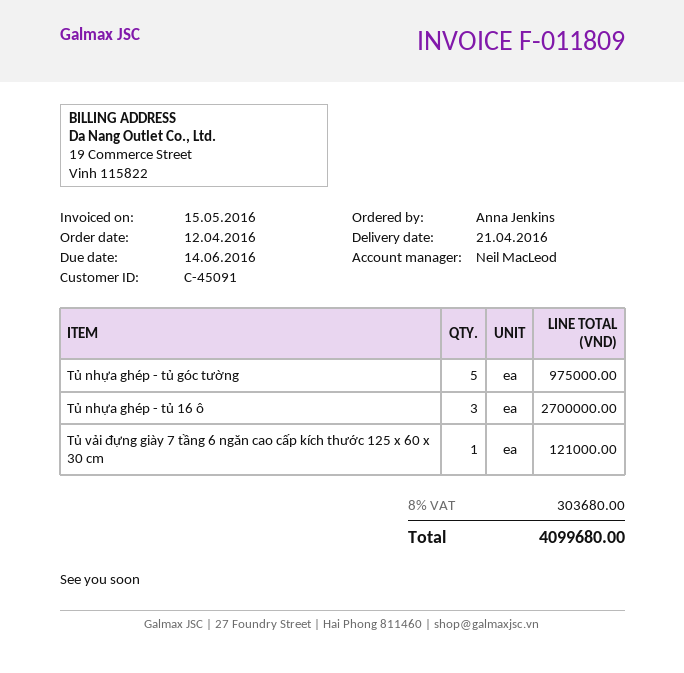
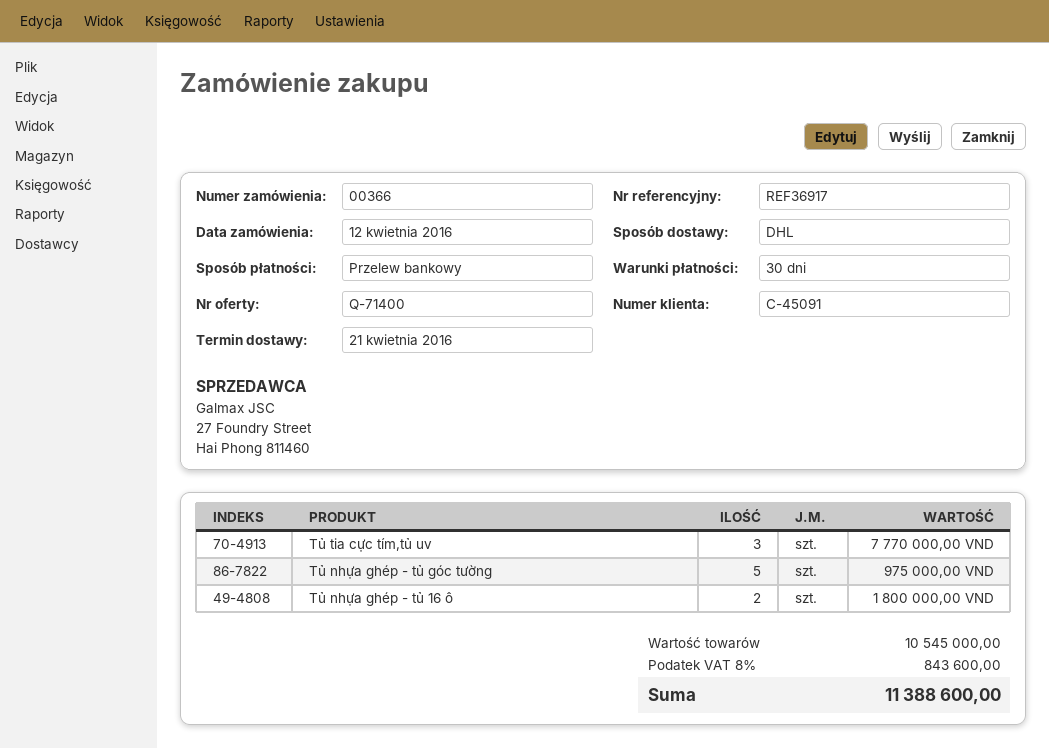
Tủ nhựa ghép - tủ 16 ô: 3 for 2700000.00 -> 2 for 1800000.00
Tủ vải đựng giày 7 tầng 6 ngăn cao cấp kích thước 125 x 60 x 30 cm: 1 for 121000.00 -> none
Tủ tia cực tím,tủ uv: none -> 3 for 7770000.00
tax: 8% = 303680.00 -> 8% = 843600.00
total: 4099680.00 -> 11388600.00

